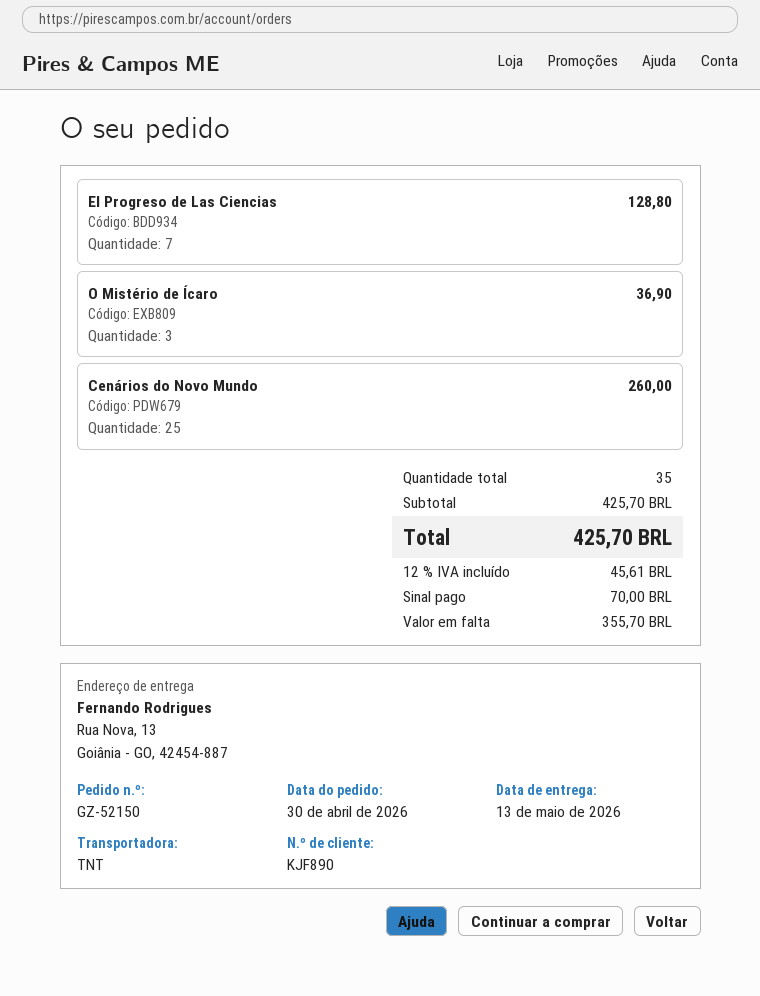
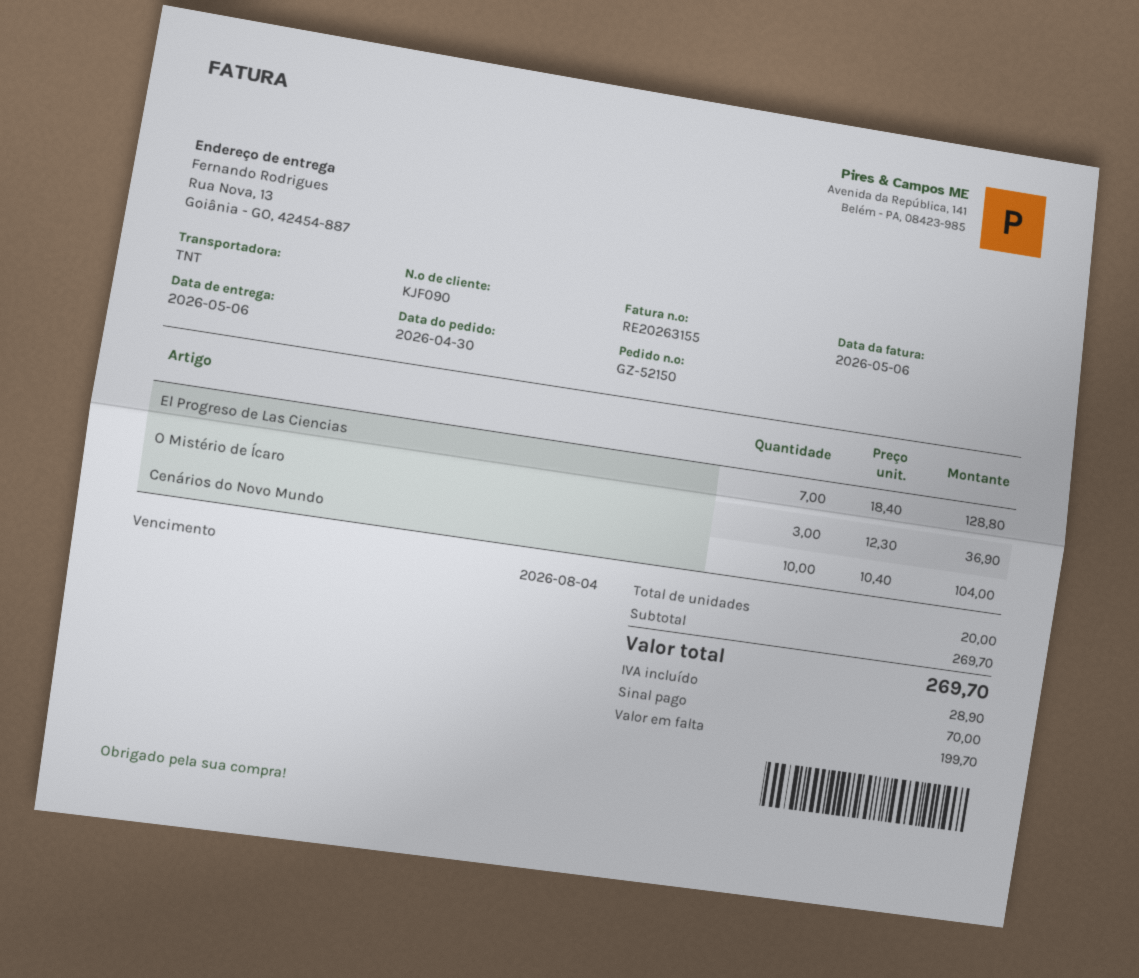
delivery date: 2026-05-13 -> 2026-05-06
customer number: KJF890 -> KJF090
Cenários do Novo Mundo: 25 for 260.00 -> 10 for 104.00
total quantity: 35 -> 20
subtotal: 425.70 -> 269.70
tax: 45.61 -> 28.90
total: 425.70 -> 269.70
balance: 355.70 -> 199.70

